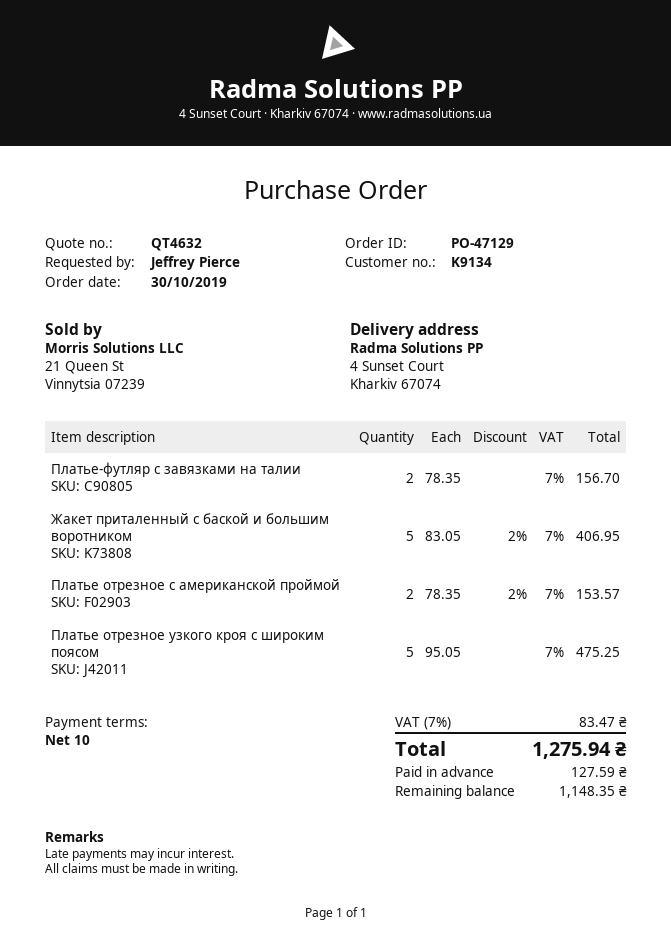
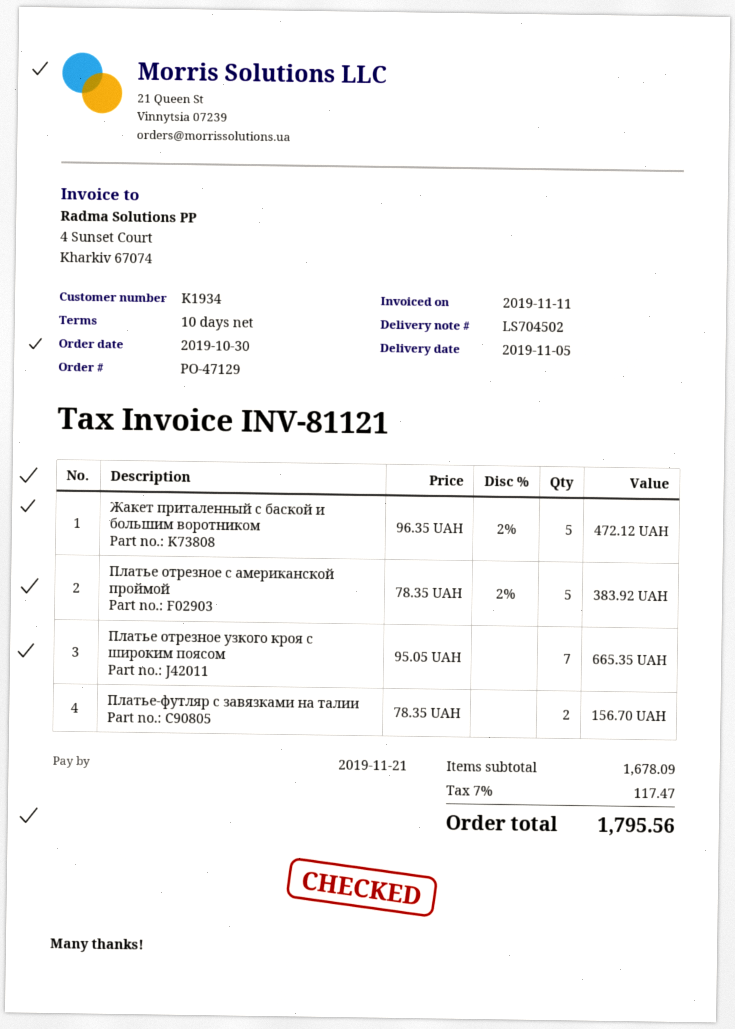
customer number: K9134 -> K1934
Жакет приталенный с баской и большим воротником: 5 x 83.05 - 2% = 406.95 -> 5 x 96.35 - 2% = 472.12
Платье отрезное с американской проймой: 2 x 78.35 - 2% = 153.57 -> 5 x 78.35 - 2% = 383.92
Платье отрезное узкого кроя с широким поясом: 5 x 95.05 = 475.25 -> 7 x 95.05 = 665.35
tax: 7% = 83.47 -> 7% = 117.47
total: 1275.94 -> 1795.56

